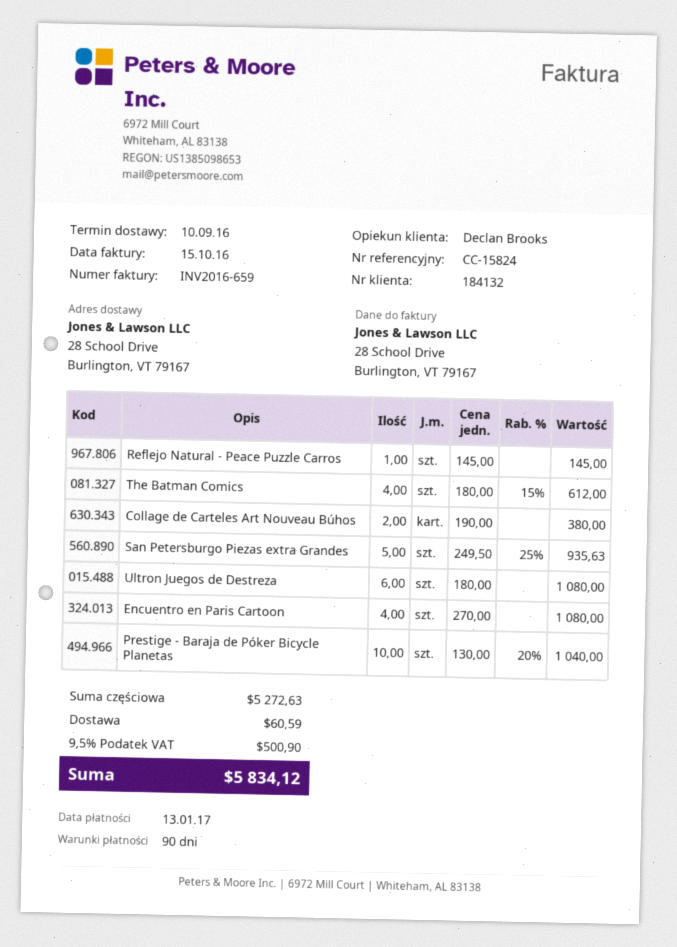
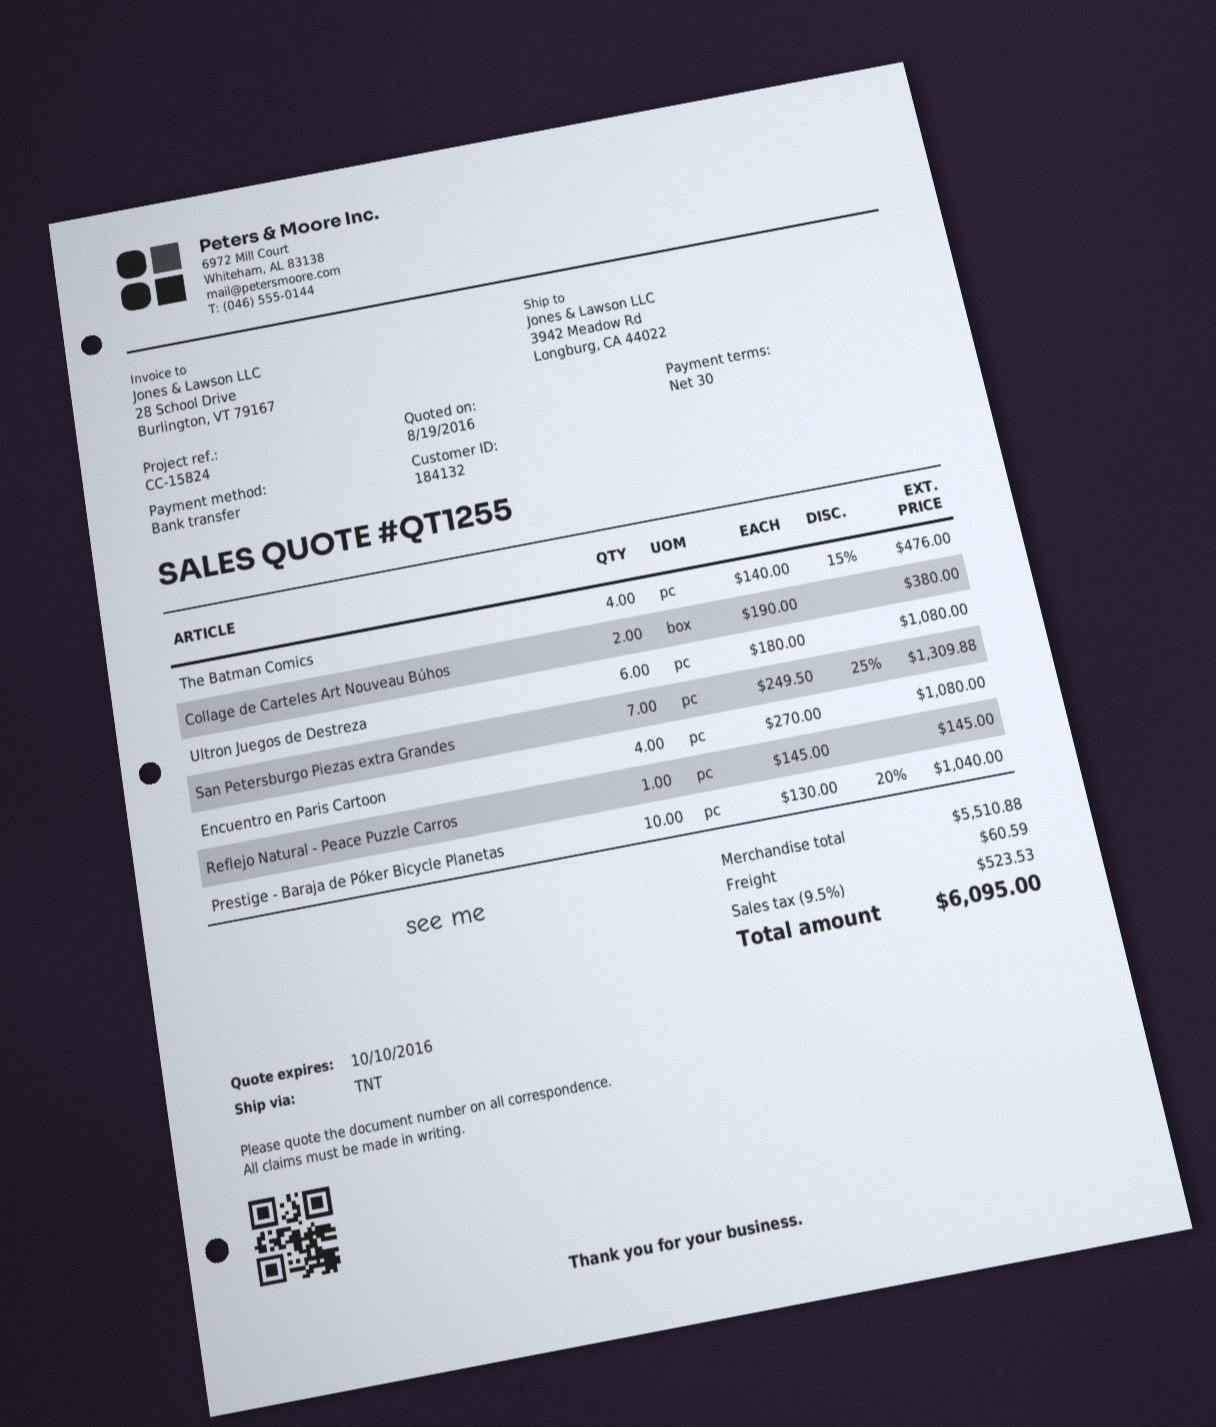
payment terms: 90 days -> 30 days
ship to: 28 School Drive, Burlington, VT 79167 -> 3942 Meadow Rd, Longburg, CA 44022
The Batman Comics: 4 x 180.00 - 15% = 612.00 -> 4 x 140.00 - 15% = 476.00
San Petersburgo Piezas extra Grandes: 5 x 249.50 - 25% = 935.63 -> 7 x 249.50 - 25% = 1309.88
subtotal: 5272.63 -> 5510.88
tax: 9.5% = 500.90 -> 9.5% = 523.53
total: 5834.12 -> 6095.00

